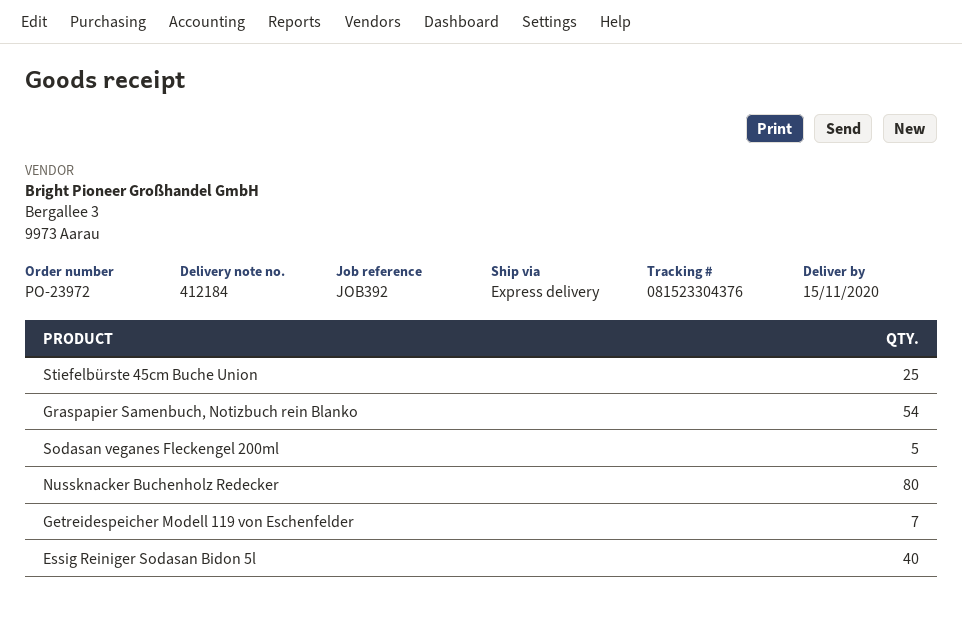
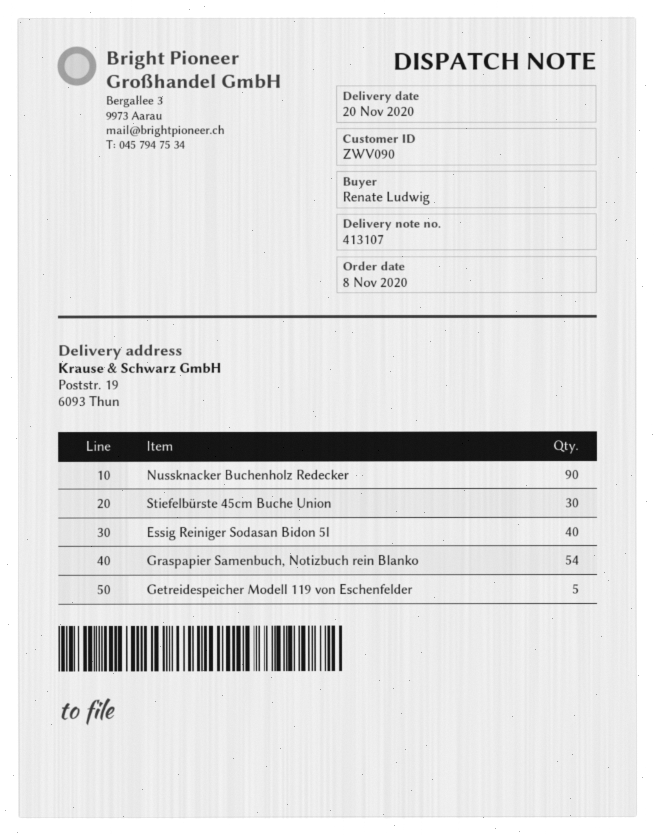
delivery note number: 412184 -> 413107
delivery date: 2020-11-15 -> 2020-11-20
Stiefelbürste 45cm Buche Union: 25 -> 30
Sodasan veganes Fleckengel 200ml: 5 -> none
Nussknacker Buchenholz Redecker: 80 -> 90
Getreidespeicher Modell 119 von Eschenfelder: 7 -> 5

